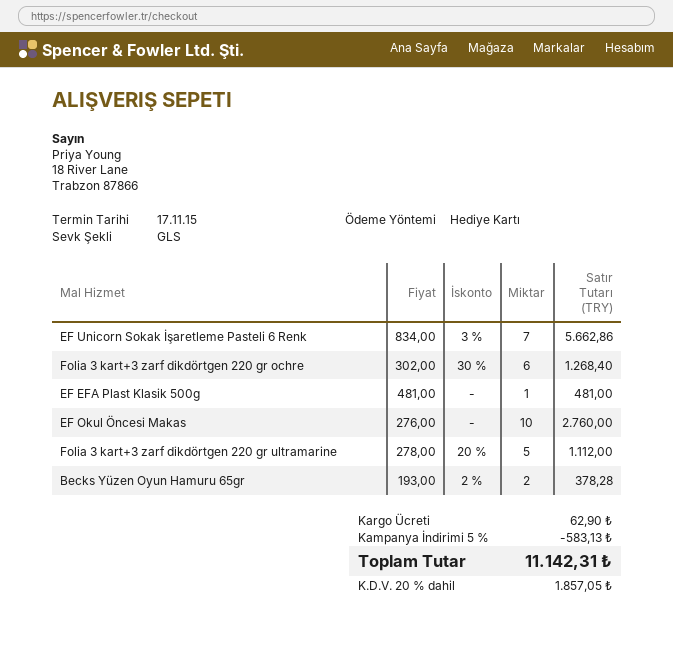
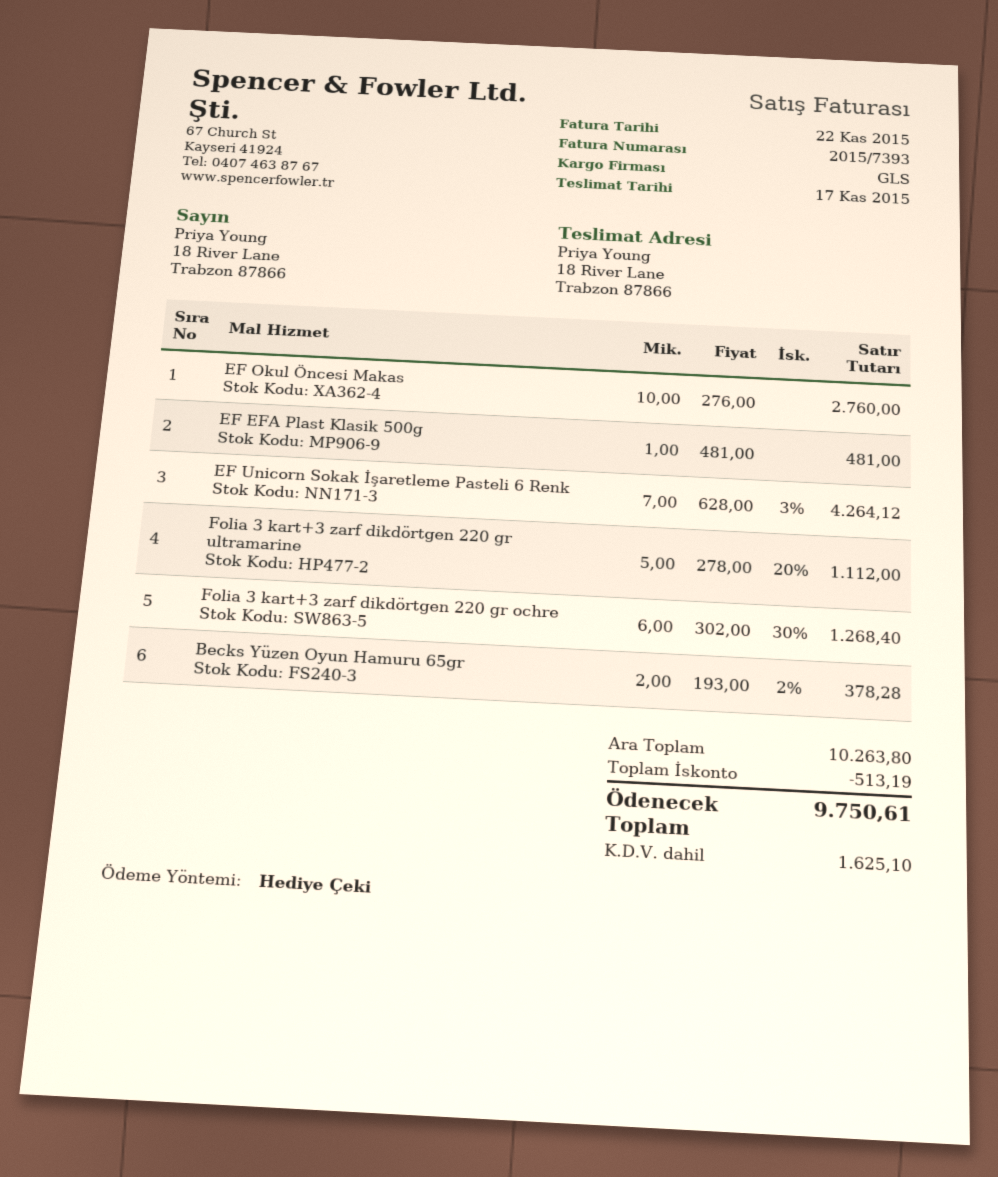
EF Unicorn Sokak İşaretleme Pasteli 6 Renk: 7 x 834.00 - 3% = 5662.86 -> 7 x 628.00 - 3% = 4264.12
discount: 583.13 -> 513.19
shipping: 62.90 -> none
tax: 1857.05 -> 1625.10
total: 11142.31 -> 9750.61

